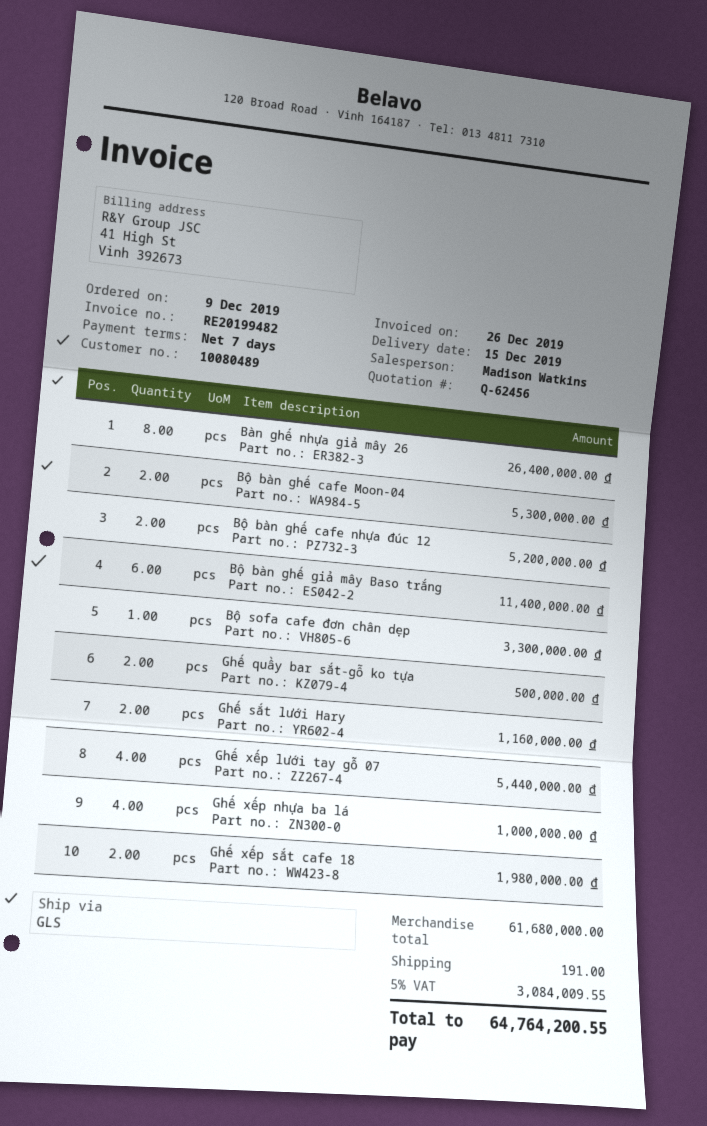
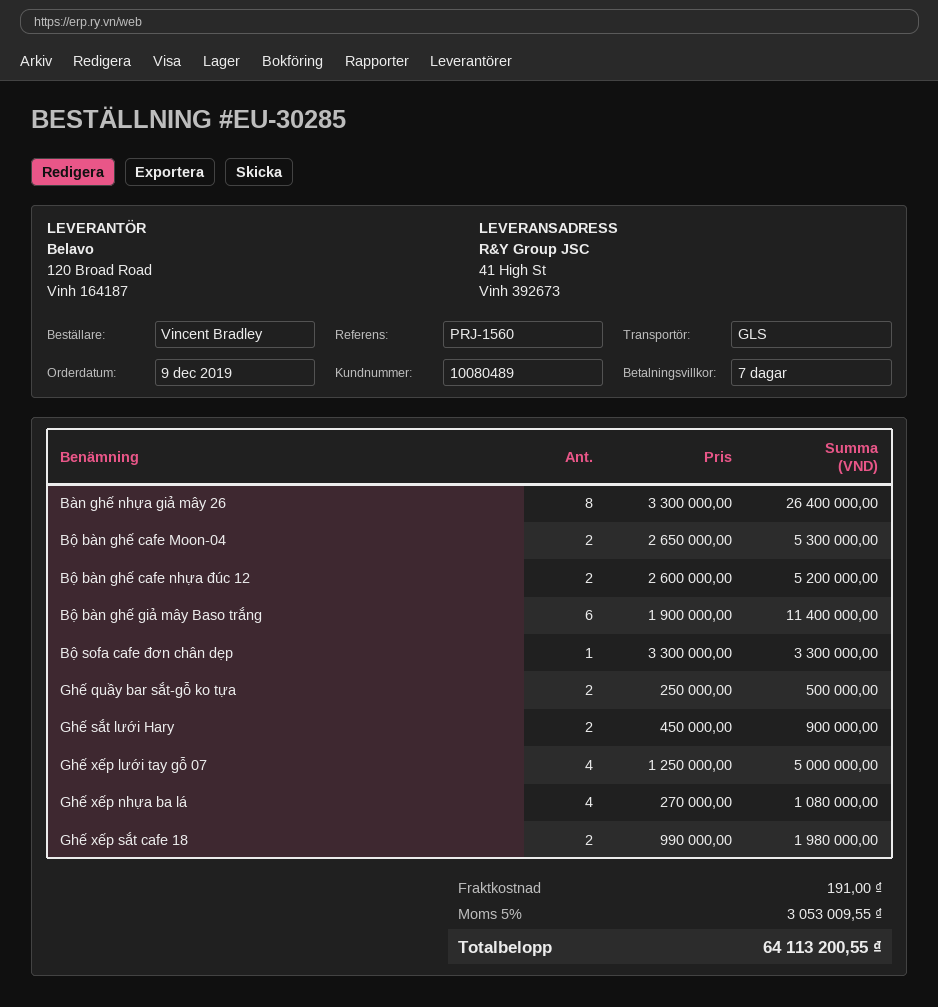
Ghế sắt lưới Hary: 2 for 1160000.00 -> 2 for 900000.00
Ghế xếp lưới tay gỗ 07: 4 for 5440000.00 -> 4 for 5000000.00
Ghế xếp nhựa ba lá: 4 for 1000000.00 -> 4 for 1080000.00
tax: 5% = 3084009.55 -> 5% = 3053009.55
total: 64764200.55 -> 64113200.55

